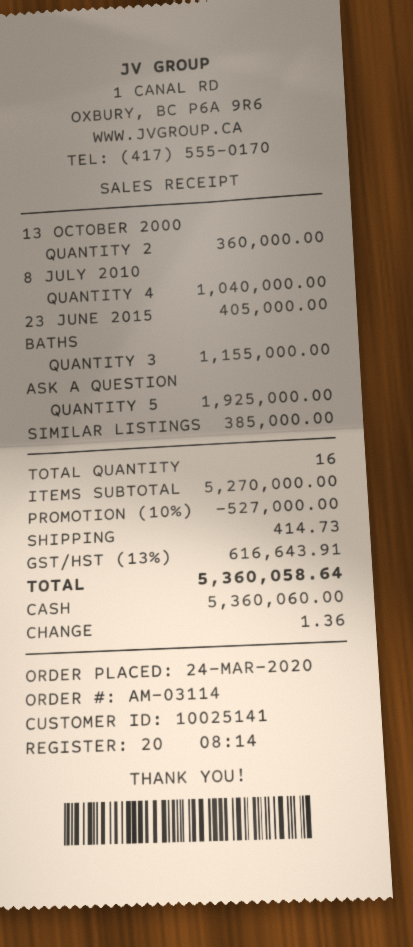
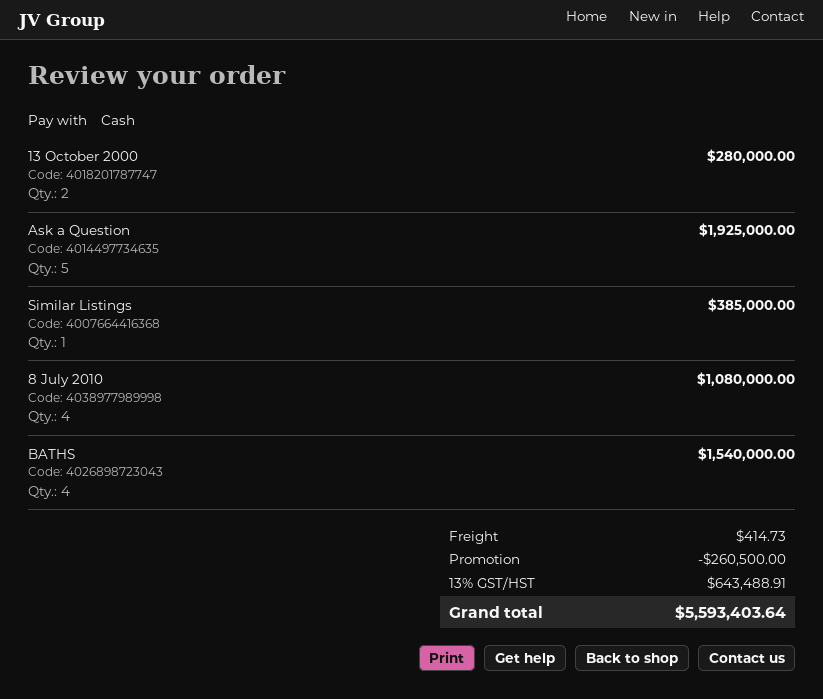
13 OCTOBER 2000: 2 for 360000.00 -> 2 for 280000.00
8 JULY 2010: 4 for 1040000.00 -> 4 for 1080000.00
23 JUNE 2015: 1 for 405000.00 -> none
BATHS: 3 for 1155000.00 -> 4 for 1540000.00
discount: 527000.00 -> 260500.00
tax: 13% = 616643.91 -> 13% = 643488.91
total: 5360058.64 -> 5593403.64

